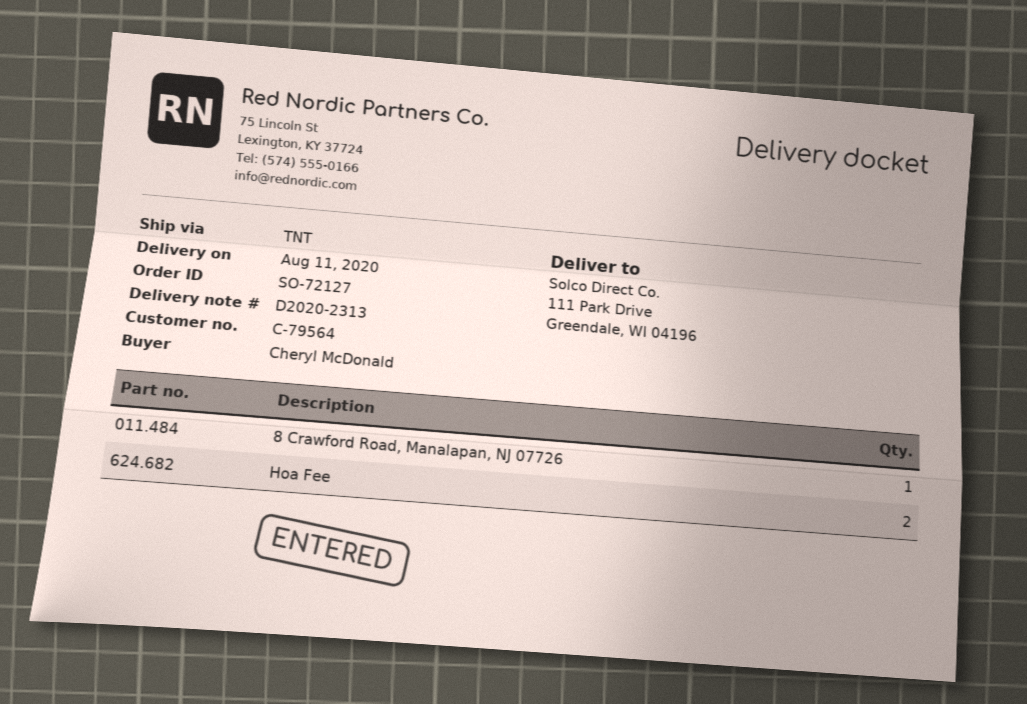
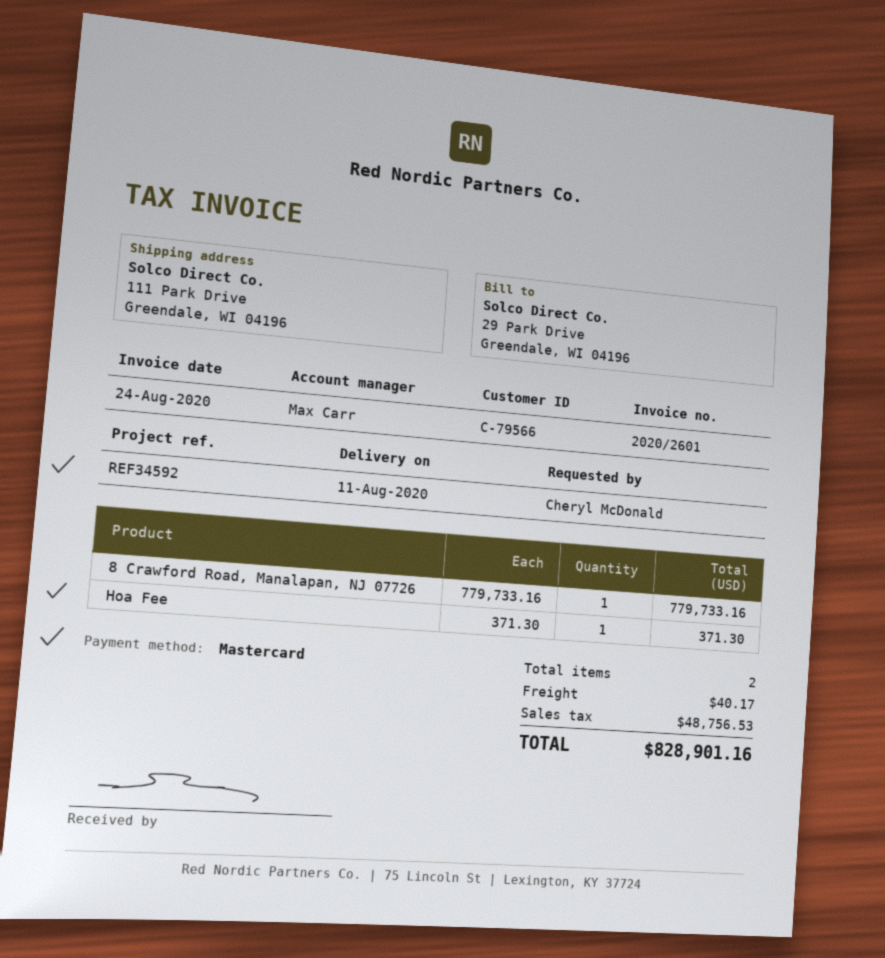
customer number: C-79564 -> C-79566
Hoa Fee: 2 -> 1

